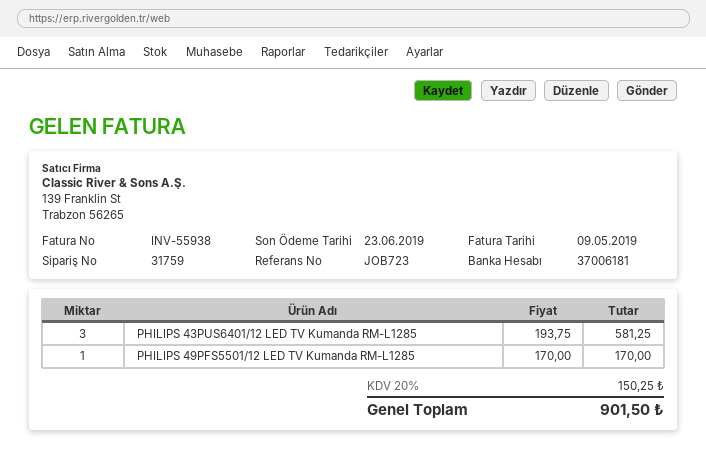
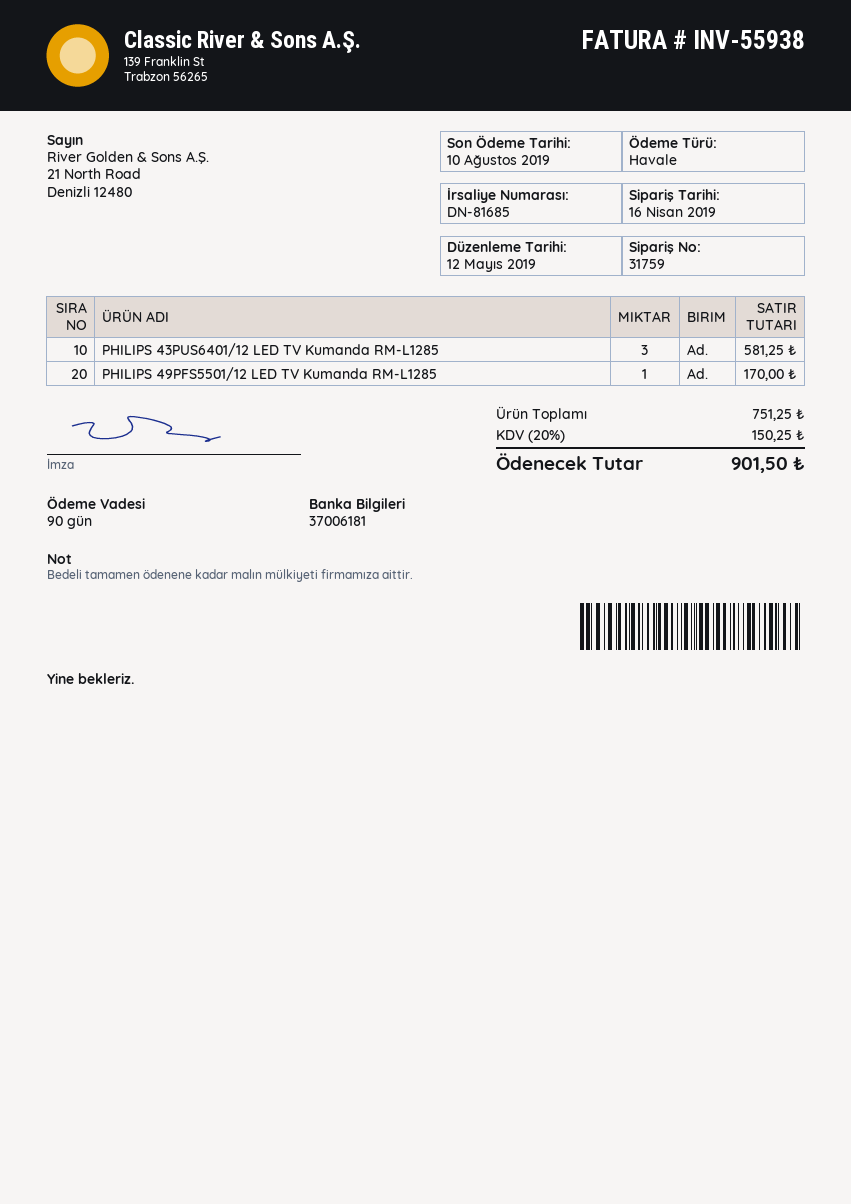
invoice date: 2019-05-09 -> 2019-05-12
due date: 2019-06-23 -> 2019-08-10

